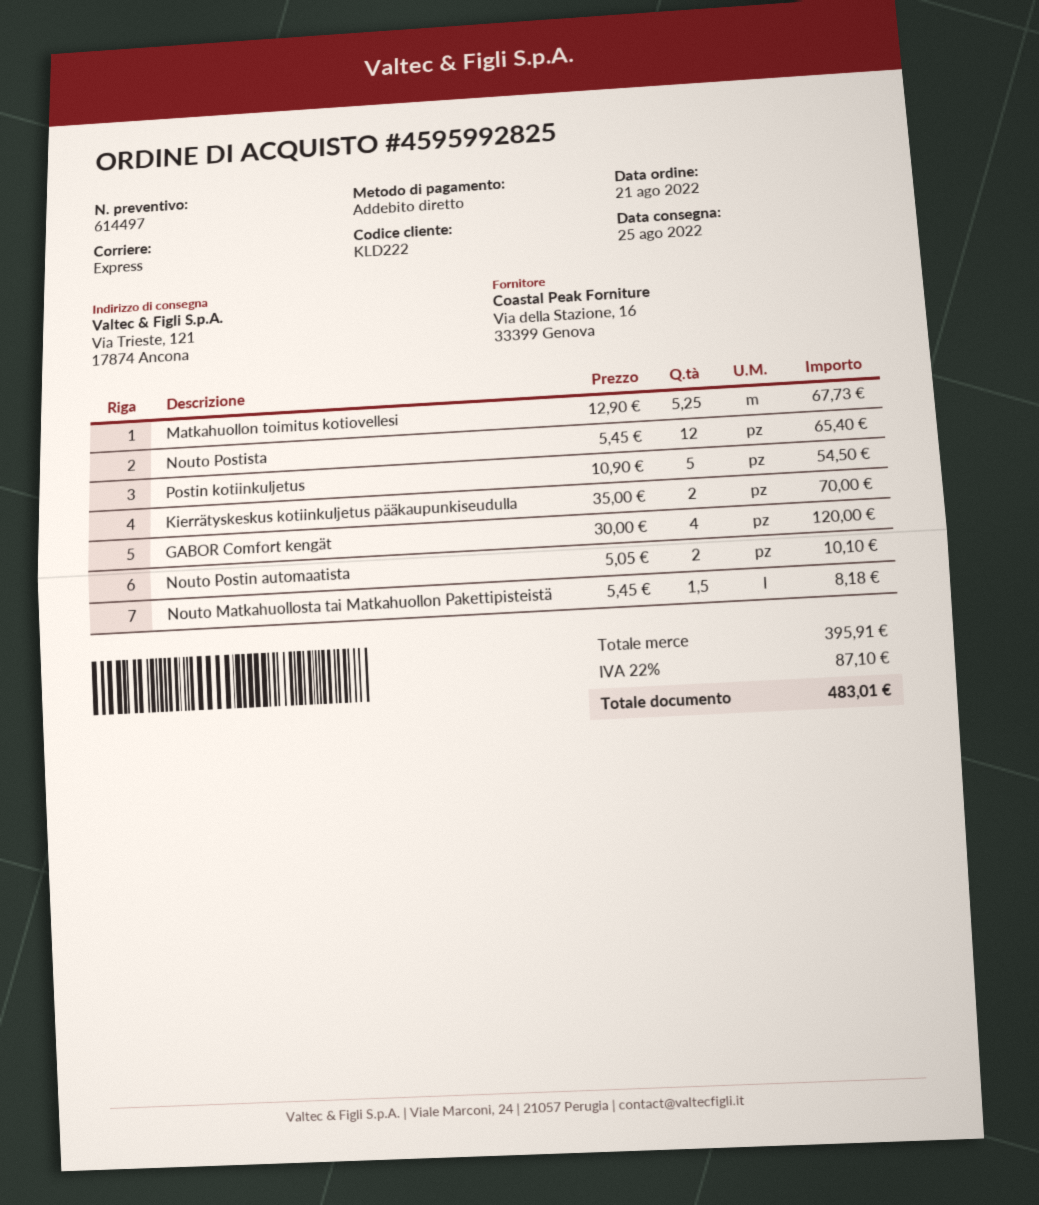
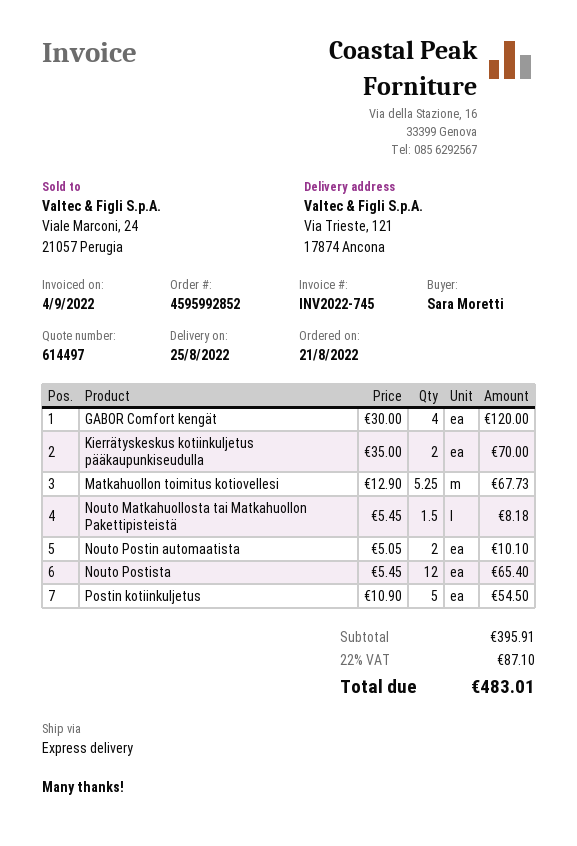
order number: 4595992825 -> 4595992852

